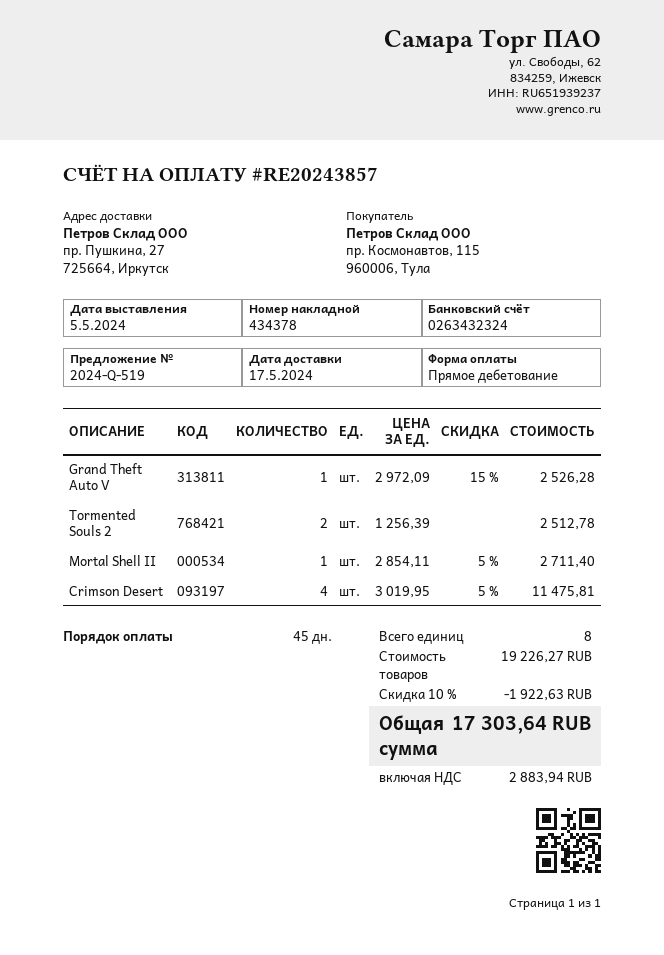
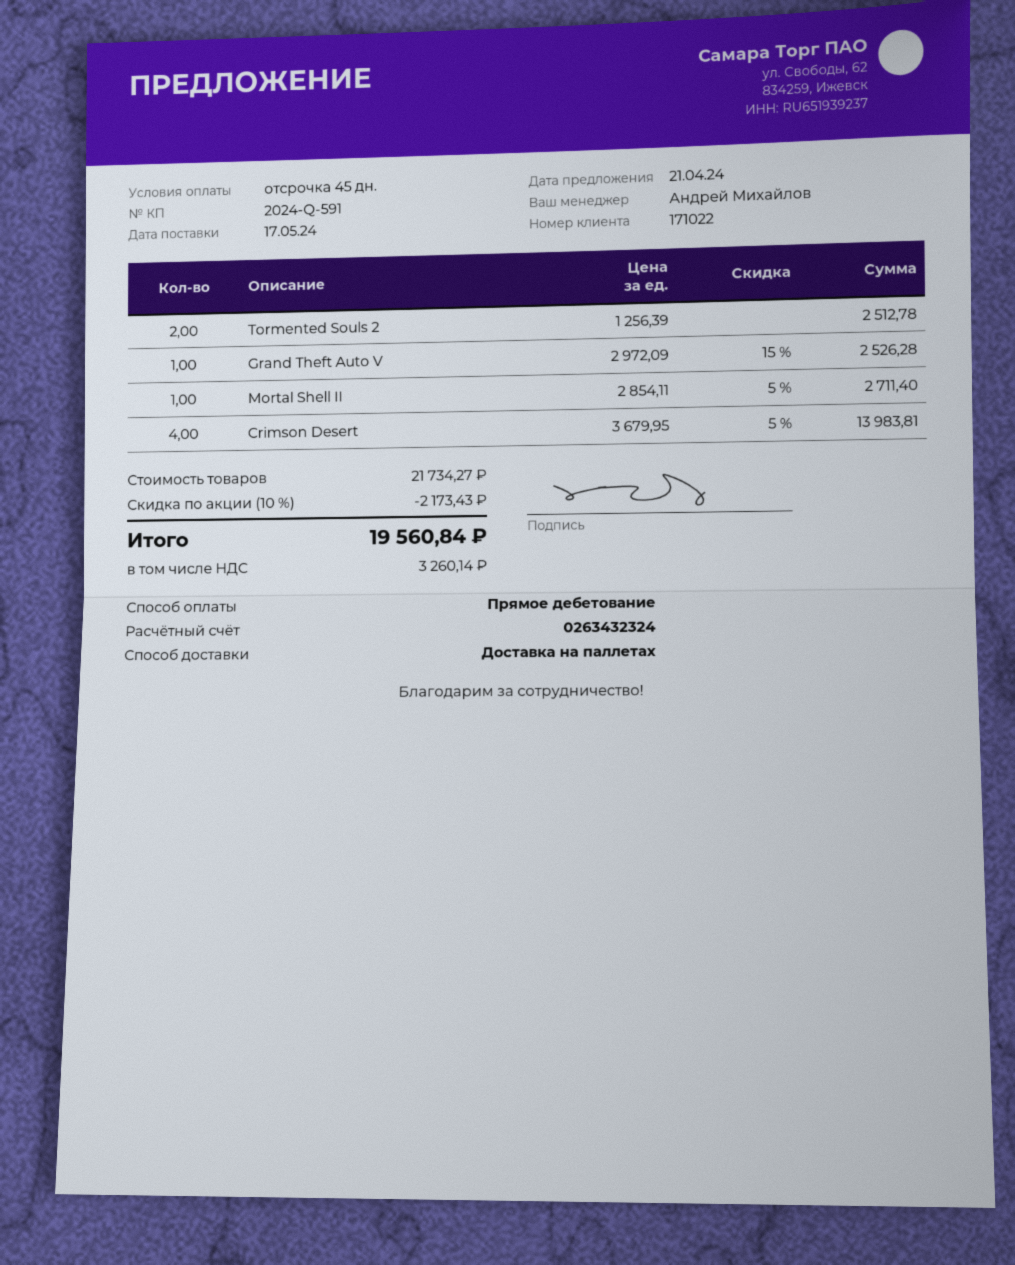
quote number: 2024-Q-519 -> 2024-Q-591
Crimson Desert: 4 x 3019.95 - 5% = 11475.81 -> 4 x 3679.95 - 5% = 13983.81
subtotal: 19226.27 -> 21734.27
discount: 10% = 1922.63 -> 10% = 2173.43
tax: 2883.94 -> 3260.14
total: 17303.64 -> 19560.84

